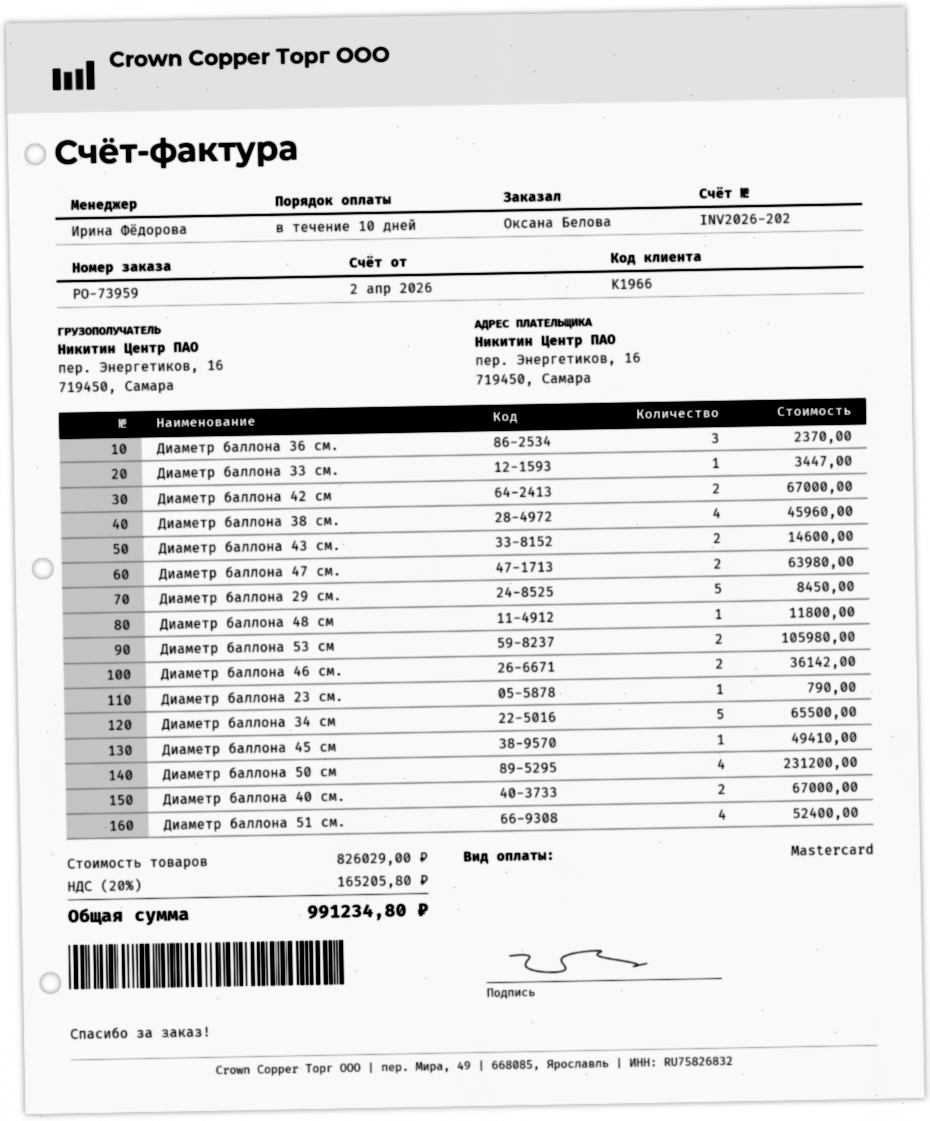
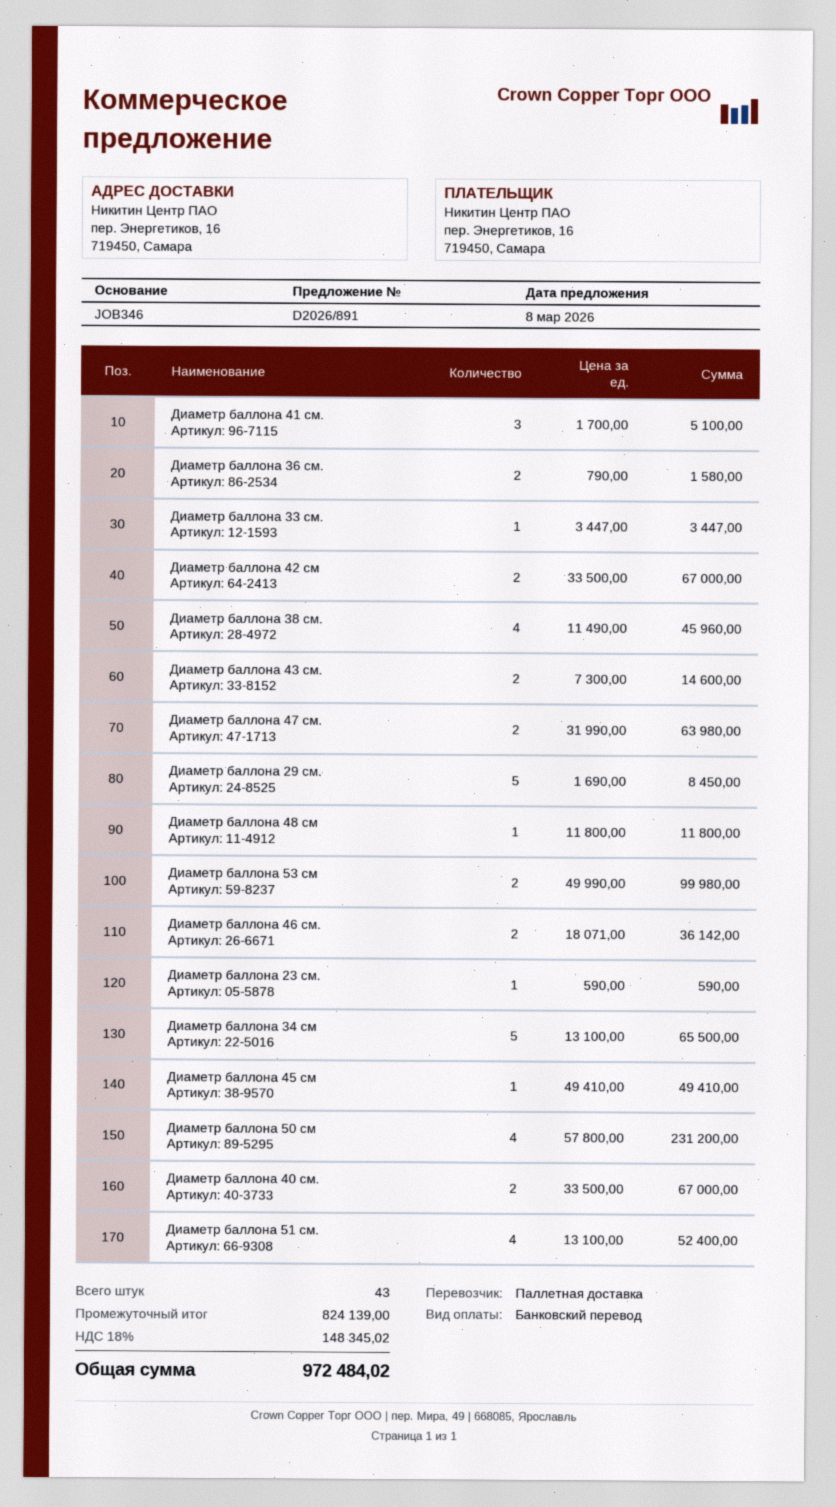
payment method: Mastercard -> bank transfer
Диаметр баллона 36 см.: 3 for 2370.00 -> 2 for 1580.00
Диаметр баллона 53 см: 2 for 105980.00 -> 2 for 99980.00
Диаметр баллона 23 см.: 1 for 790.00 -> 1 for 590.00
Диаметр баллона 41 см.: none -> 3 for 5100.00
subtotal: 826029.00 -> 824139.00
tax: 20% = 165205.80 -> 18% = 148345.02
total: 991234.80 -> 972484.02

